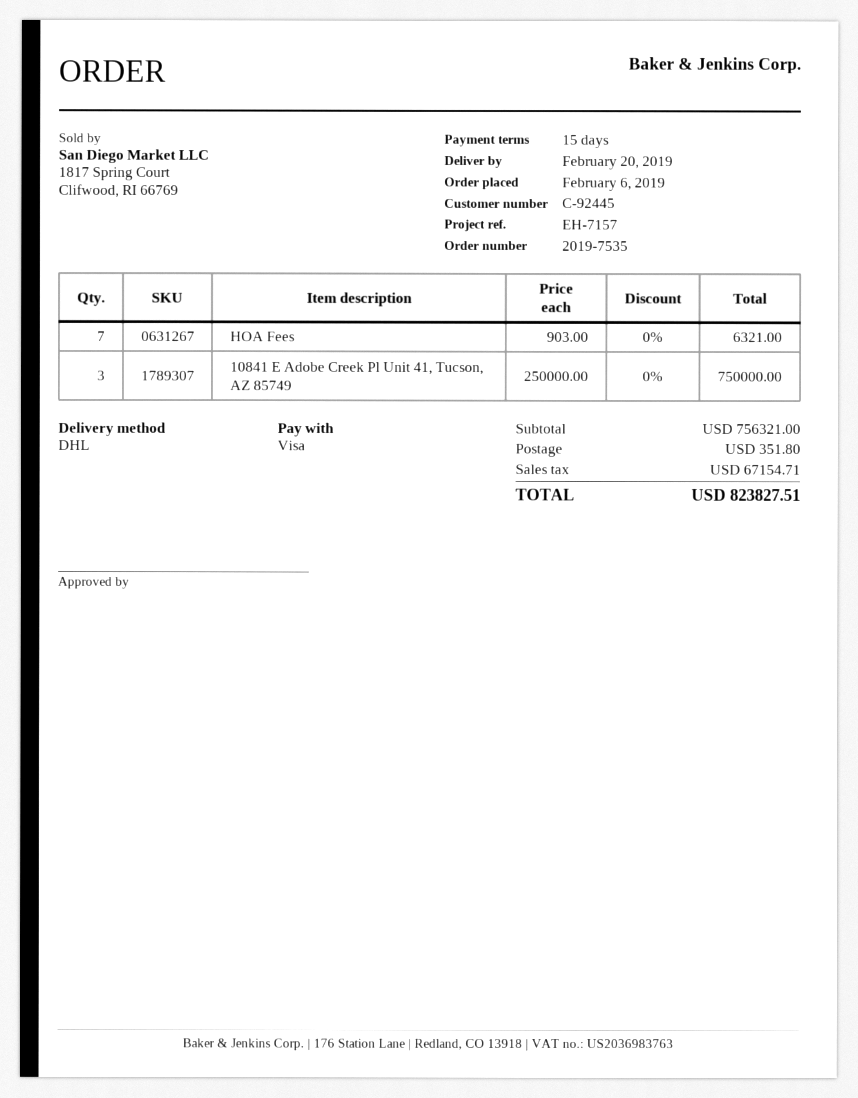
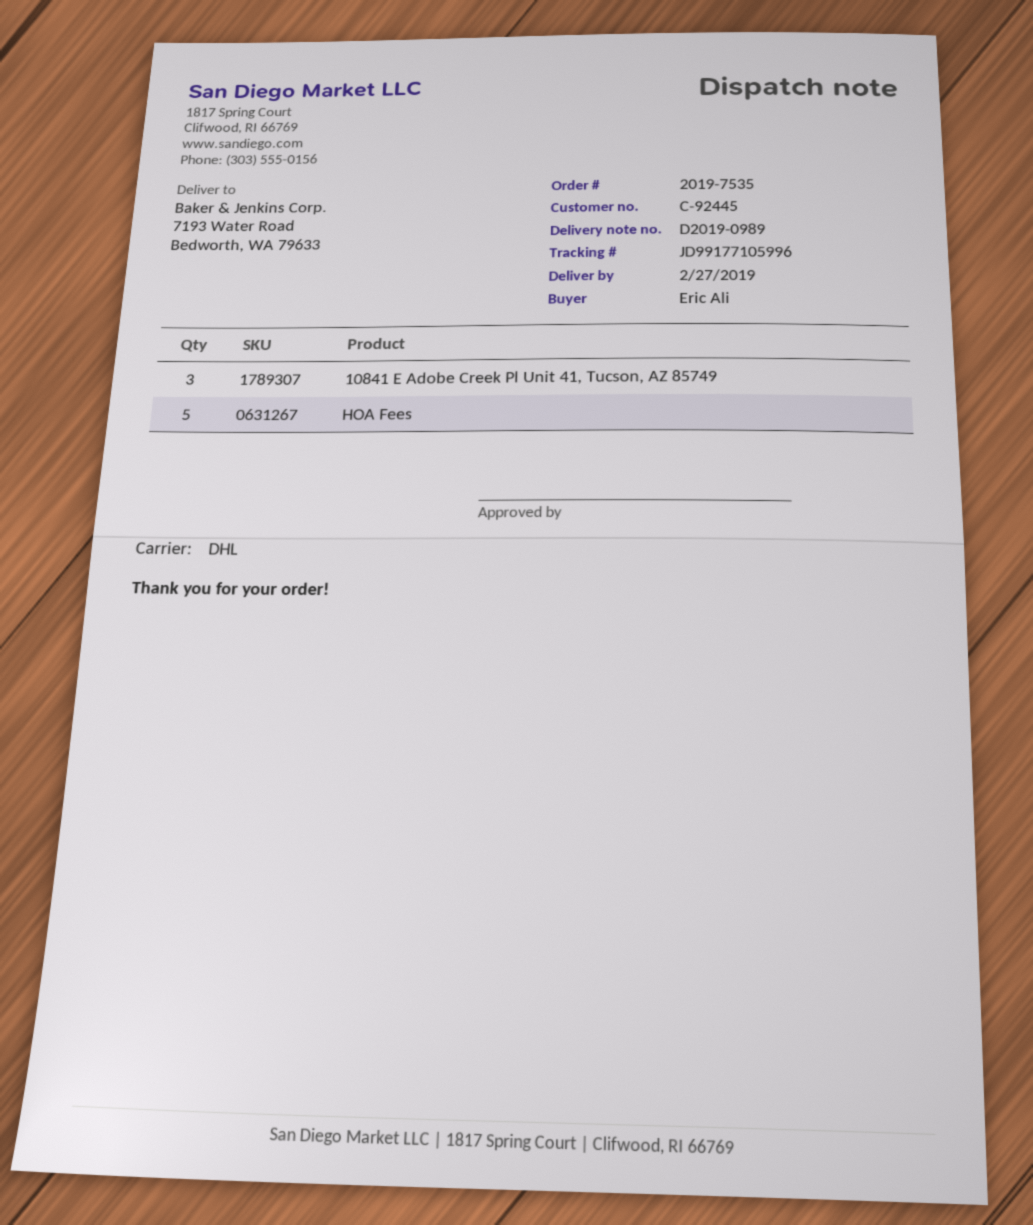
delivery date: 2019-02-20 -> 2019-02-27
HOA Fees: 7 -> 5

